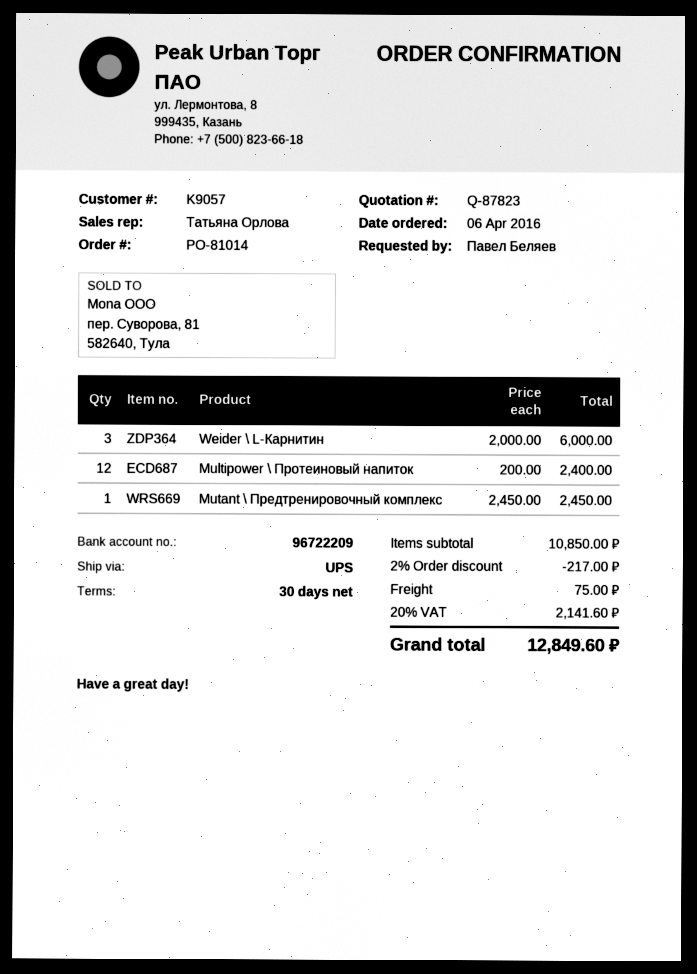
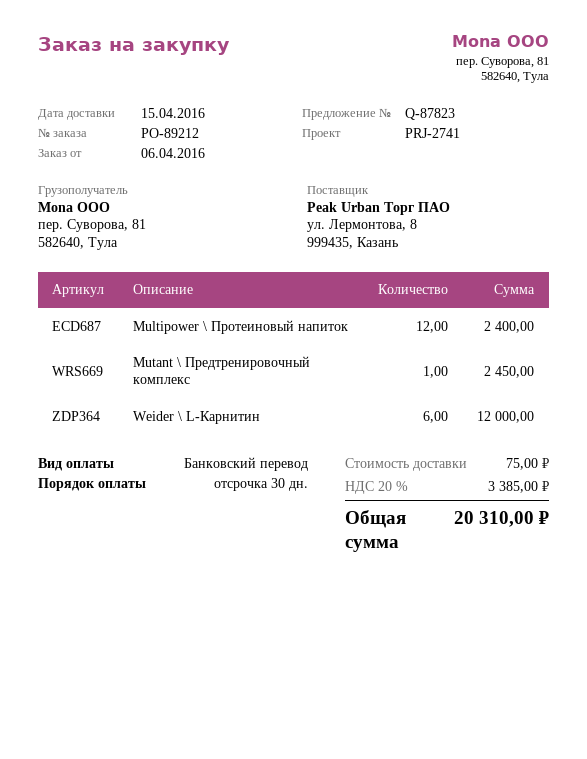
order number: PO-81014 -> PO-89212
Weider \ L-Карнитин: 3 for 6000.00 -> 6 for 12000.00
discount: 2% = 217.00 -> none
tax: 20% = 2141.60 -> 20% = 3385.00
total: 12849.60 -> 20310.00

